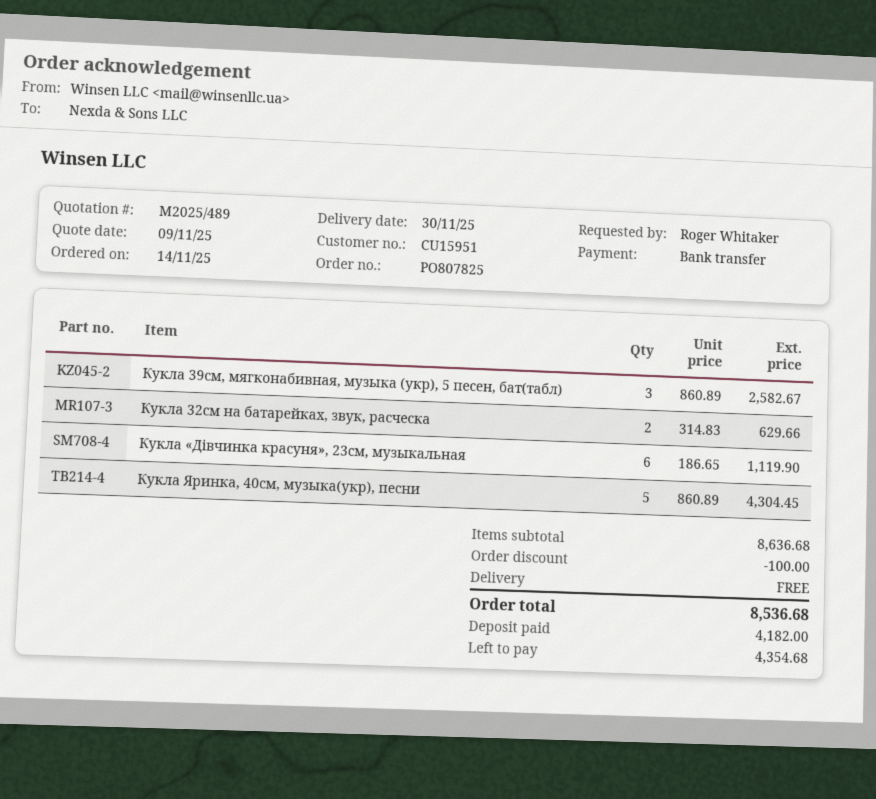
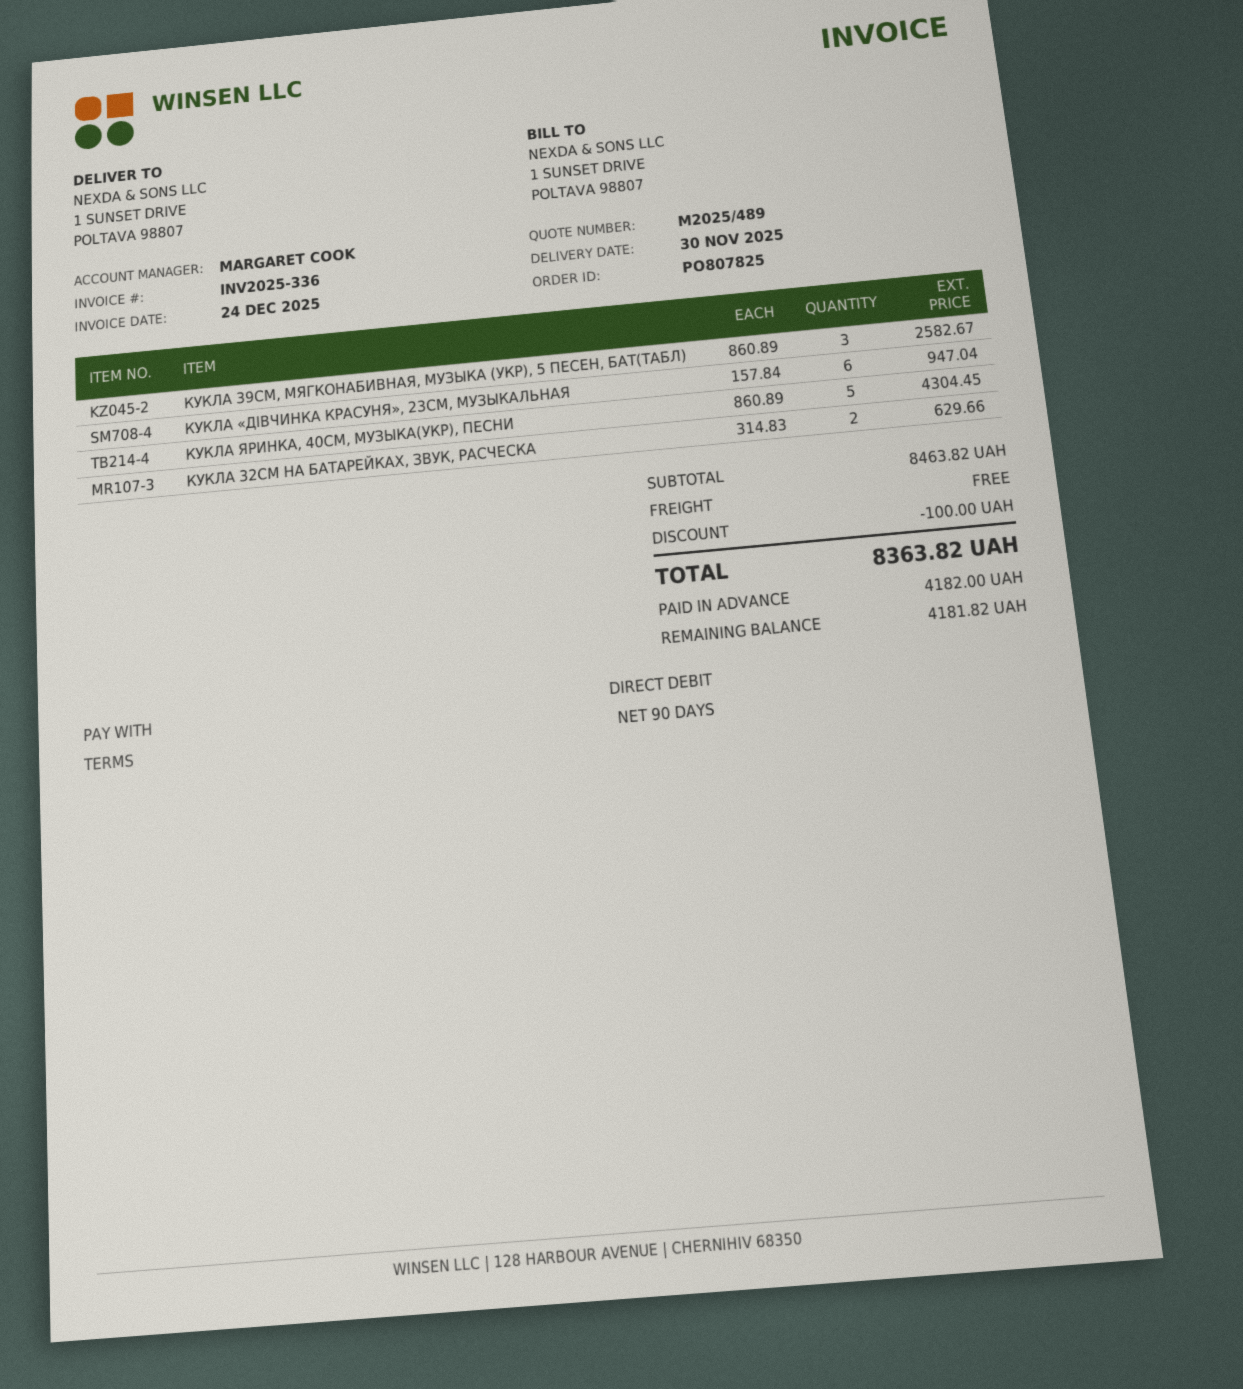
payment method: bank transfer -> direct debit
Кукла «Дiвчинка красуня», 23см, музыкальная: 6 x 186.65 = 1119.90 -> 6 x 157.84 = 947.04
subtotal: 8636.68 -> 8463.82
total: 8536.68 -> 8363.82
balance: 4354.68 -> 4181.82

